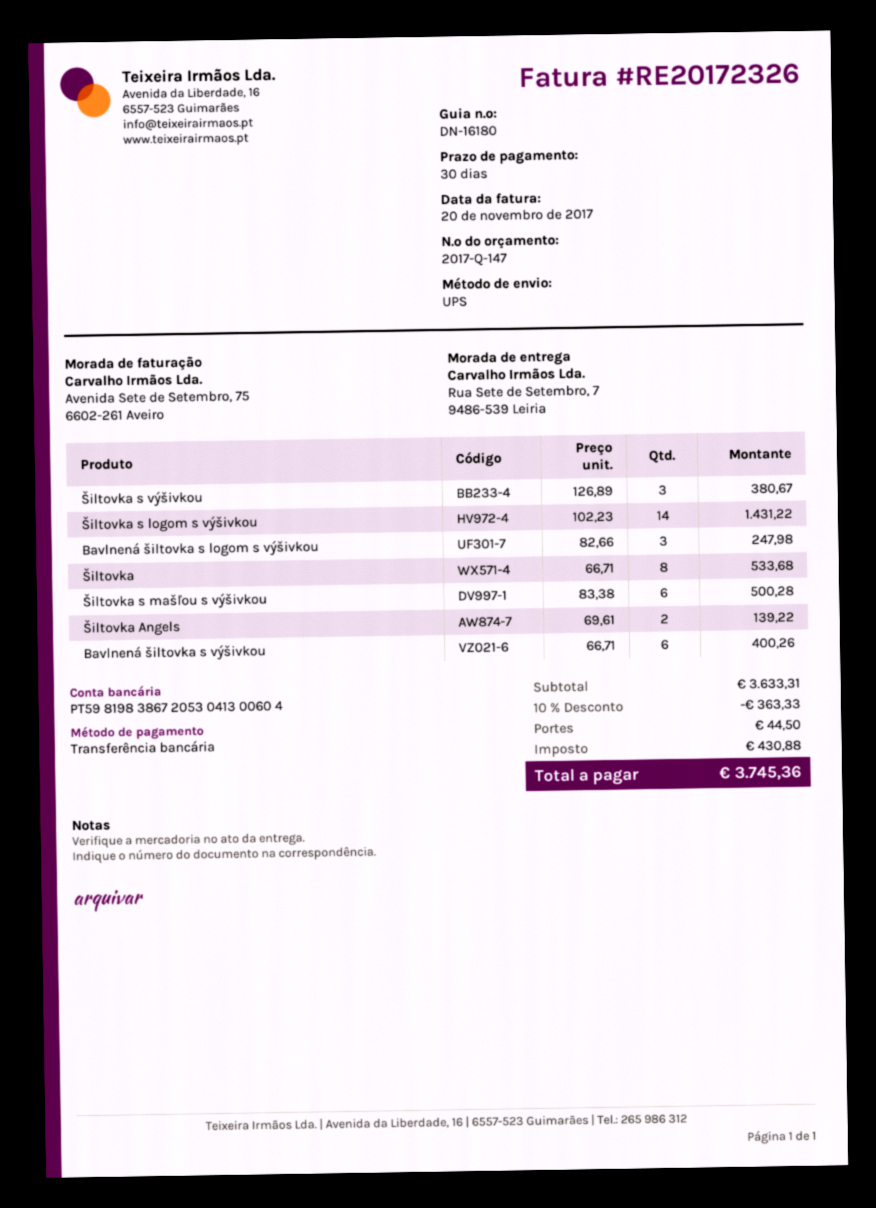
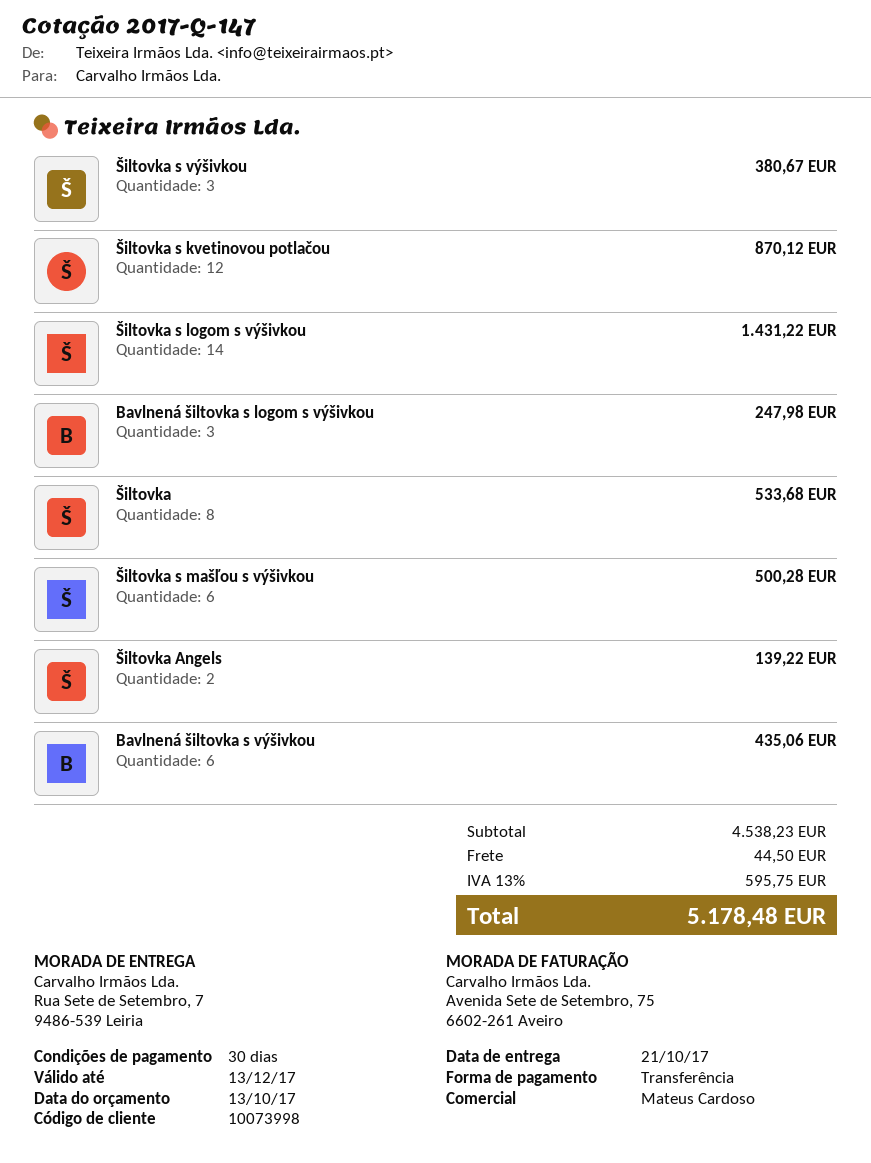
Bavlnená šiltovka s výšivkou: 6 for 400.26 -> 6 for 435.06
Šiltovka s kvetinovou potlačou: none -> 12 for 870.12
subtotal: 3633.31 -> 4538.23
discount: 10% = 363.33 -> none
tax: 430.88 -> 595.75
total: 3745.36 -> 5178.48

